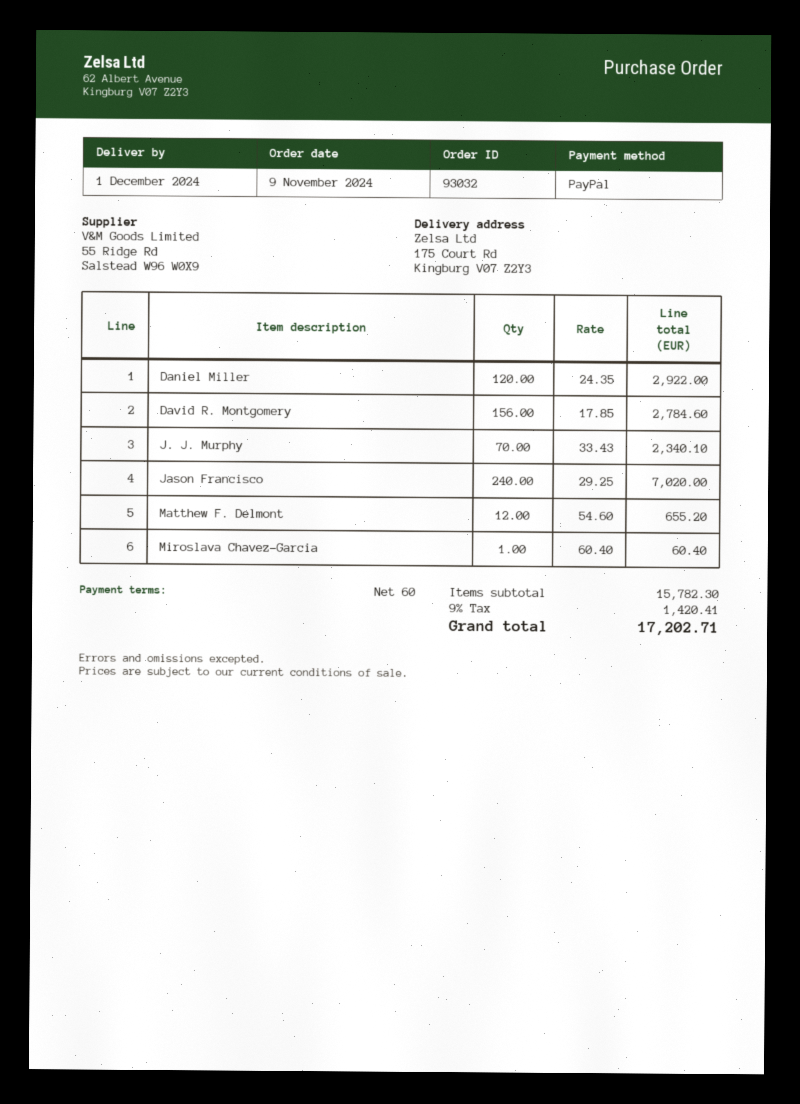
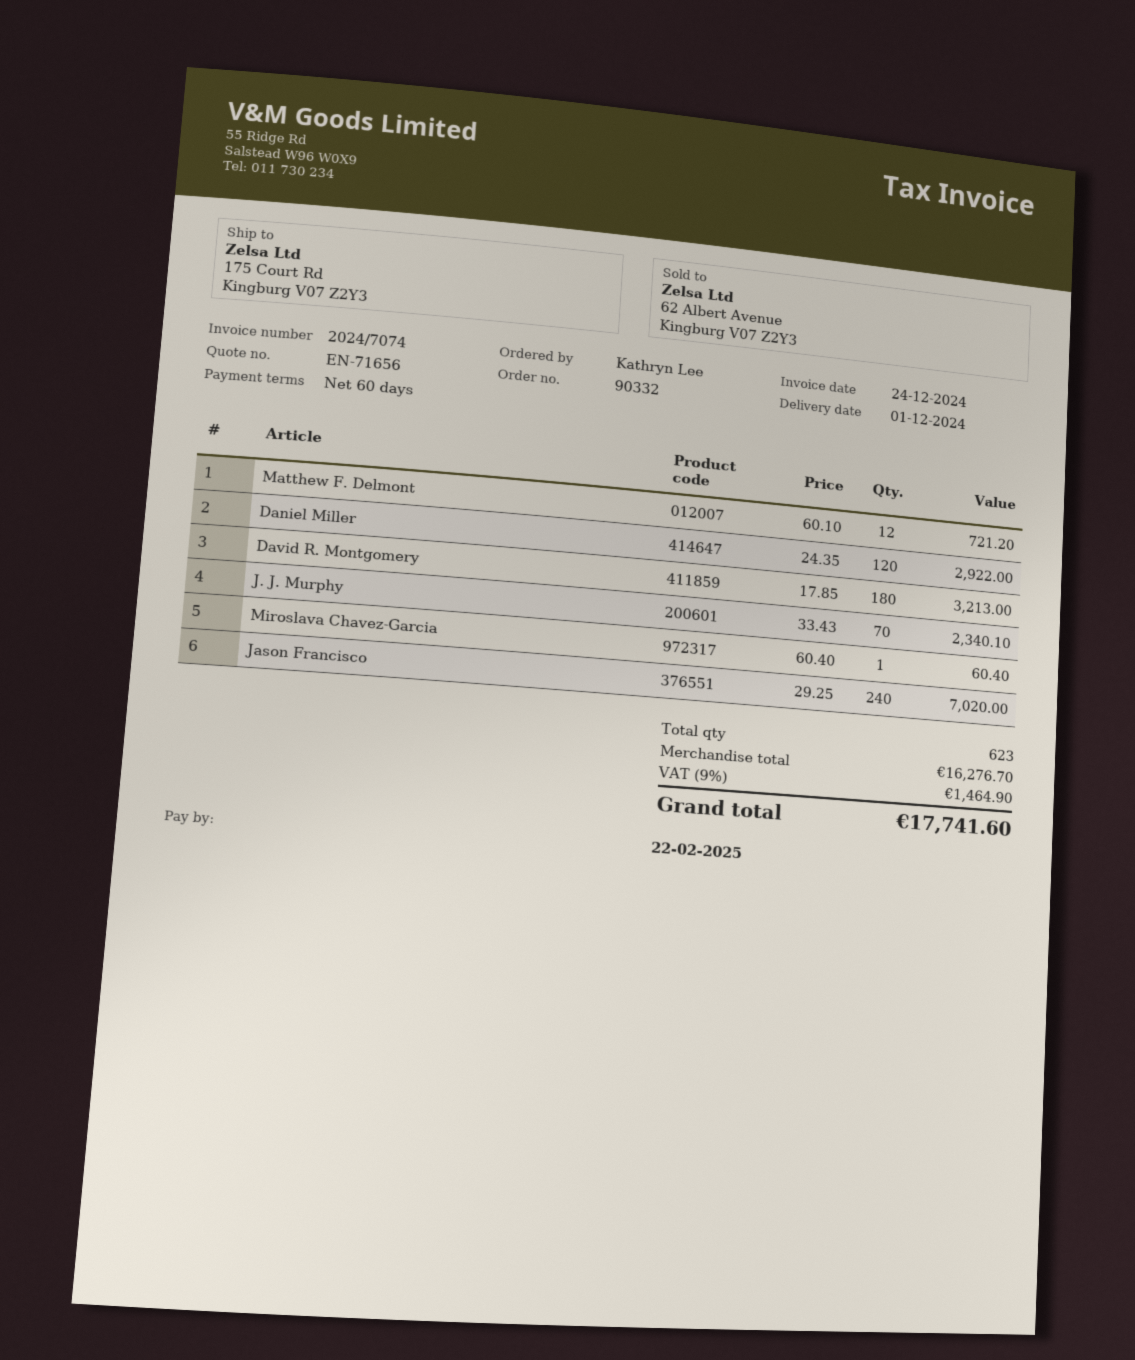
order number: 93032 -> 90332
David R. Montgomery: 156 x 17.85 = 2784.60 -> 180 x 17.85 = 3213.00
Matthew F. Delmont: 12 x 54.60 = 655.20 -> 12 x 60.10 = 721.20
subtotal: 15782.30 -> 16276.70
tax: 9% = 1420.41 -> 9% = 1464.90
total: 17202.71 -> 17741.60

